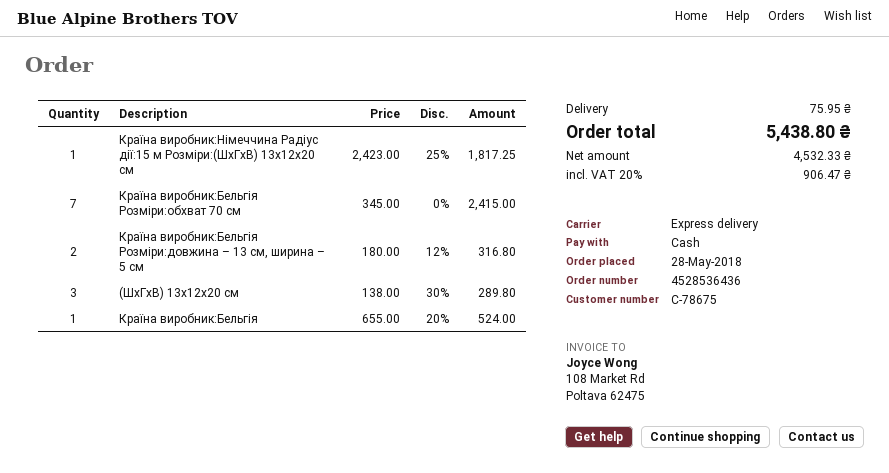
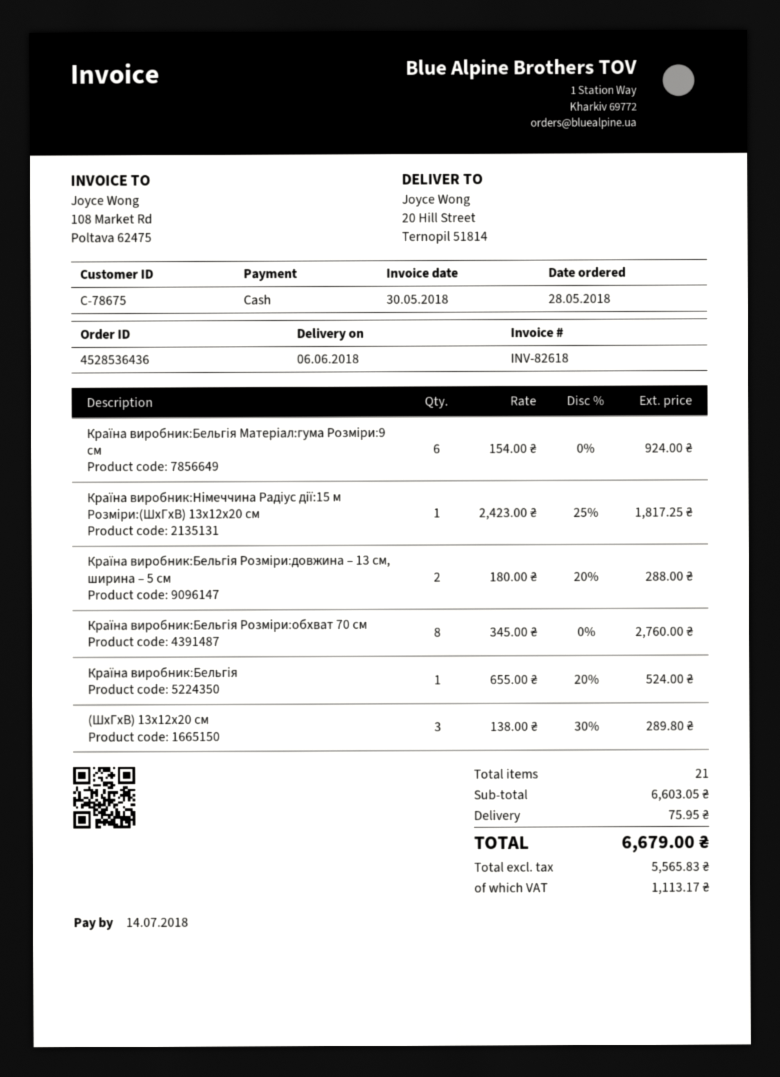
Країна виробник:Бельгія Розміри:обхват 70 см: 7 x 345.00 = 2415.00 -> 8 x 345.00 = 2760.00
Країна виробник:Бельгія Розміри:довжина – 13 см, ширина – 5 см: 2 x 180.00 - 12% = 316.80 -> 2 x 180.00 - 20% = 288.00
Країна виробник:Бельгія Матеріал:гума Розміри:9 см: none -> 6 x 154.00 = 924.00
net: 4532.33 -> 5565.83
tax: 906.47 -> 1113.17
total: 5438.80 -> 6679.00

